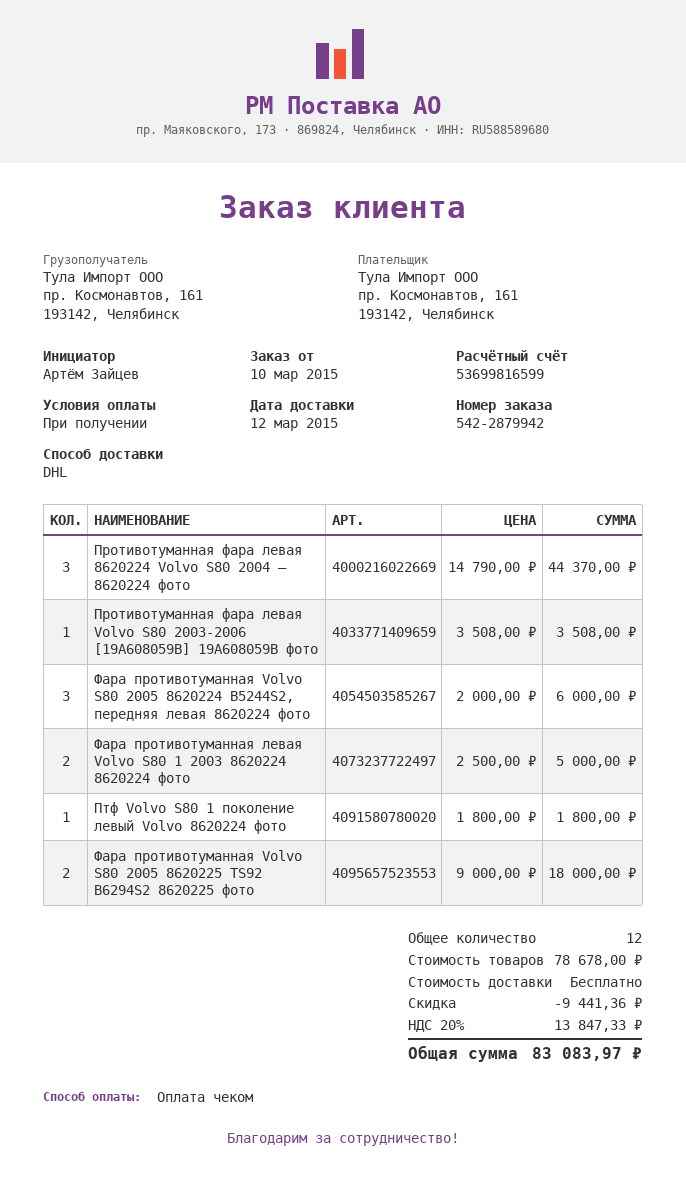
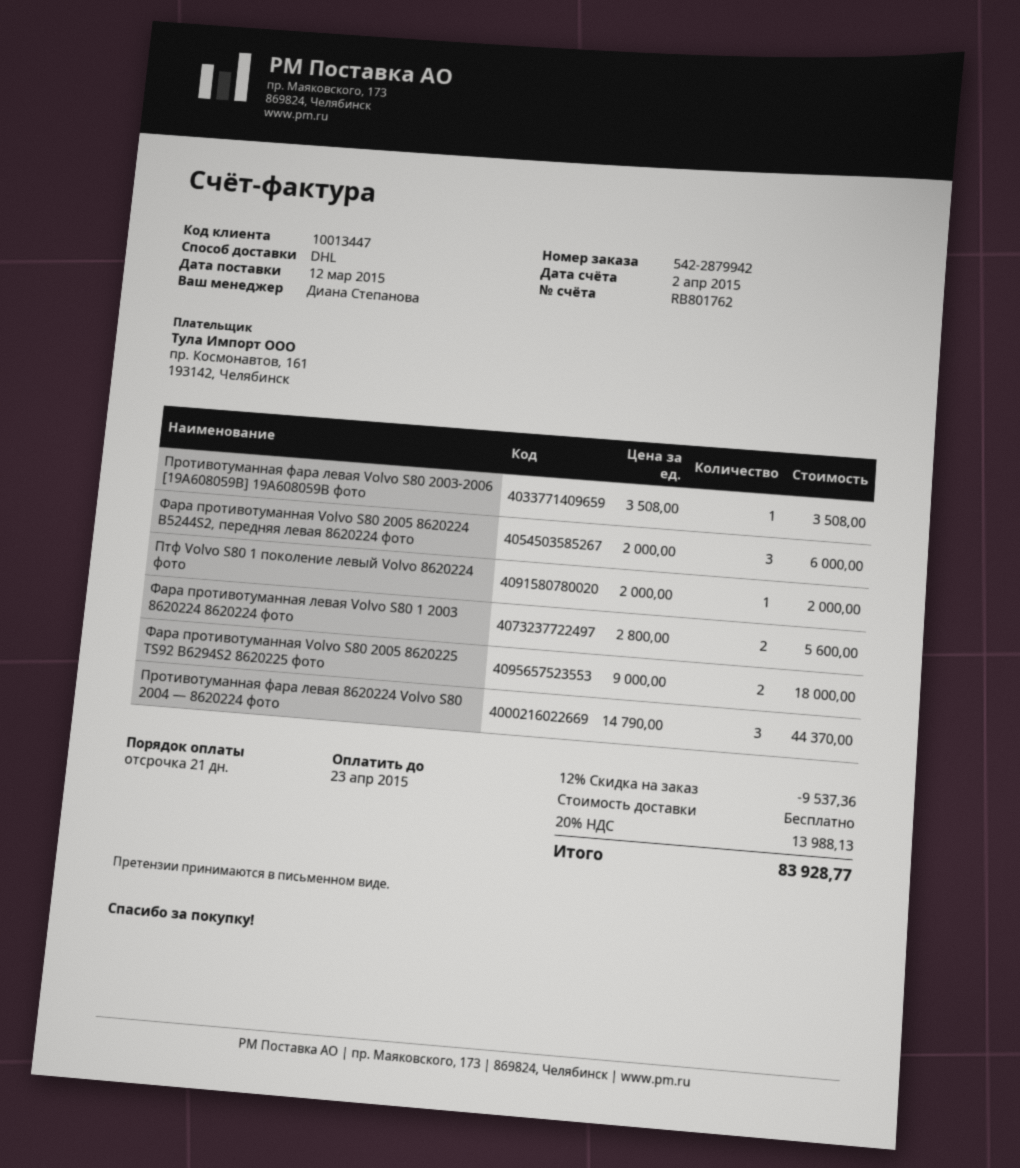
payment terms: on receipt -> 21 days
Фара противотуманная левая Volvo S80 1 2003 8620224 8620224 фото: 2 x 2500.00 = 5000.00 -> 2 x 2800.00 = 5600.00
Птф Volvo S80 1 поколение левый Volvo 8620224 фото: 1 x 1800.00 = 1800.00 -> 1 x 2000.00 = 2000.00
discount: 9441.36 -> 9537.36
tax: 20% = 13847.33 -> 20% = 13988.13
total: 83083.97 -> 83928.77

